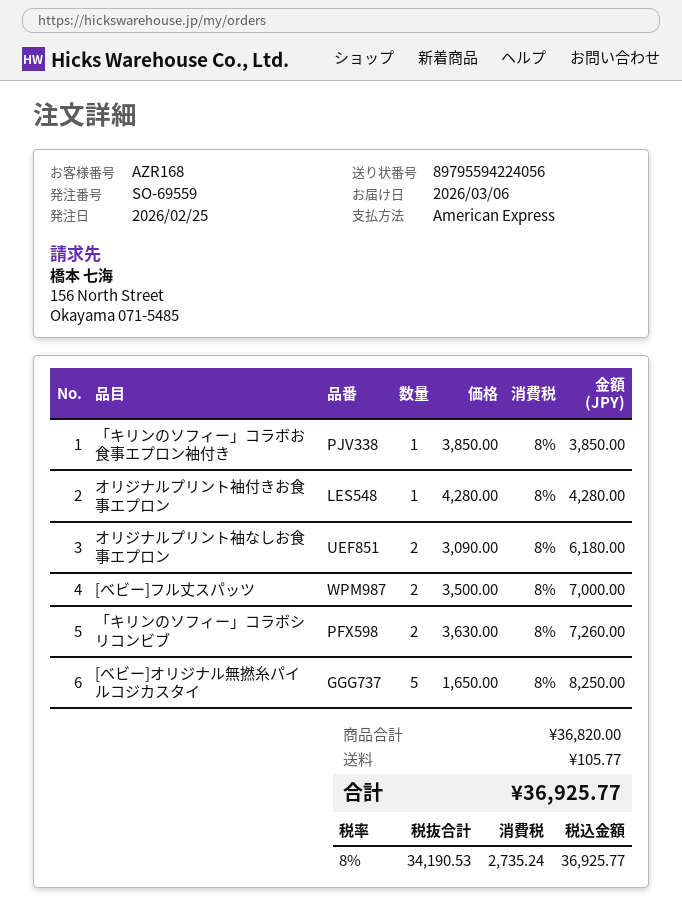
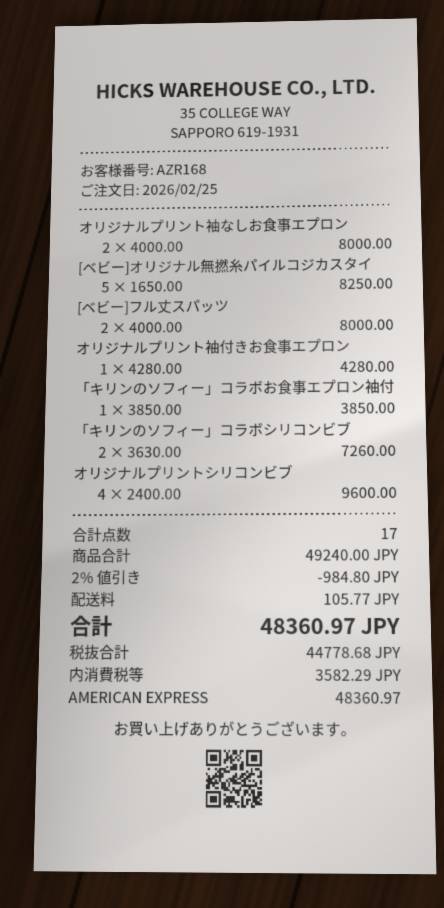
オリジナルプリント袖なしお食事エプロン: 2 x 3090.00 = 6180.00 -> 2 x 4000.00 = 8000.00
[ベビー]フル丈スパッツ: 2 x 3500.00 = 7000.00 -> 2 x 4000.00 = 8000.00
オリジナルプリントシリコンビブ: none -> 4 x 2400.00 = 9600.00
subtotal: 36820.00 -> 49240.00
discount: none -> 2% = 984.80
net: 34190.53 -> 44778.68
tax: 2735.24 -> 3582.29
total: 36925.77 -> 48360.97

